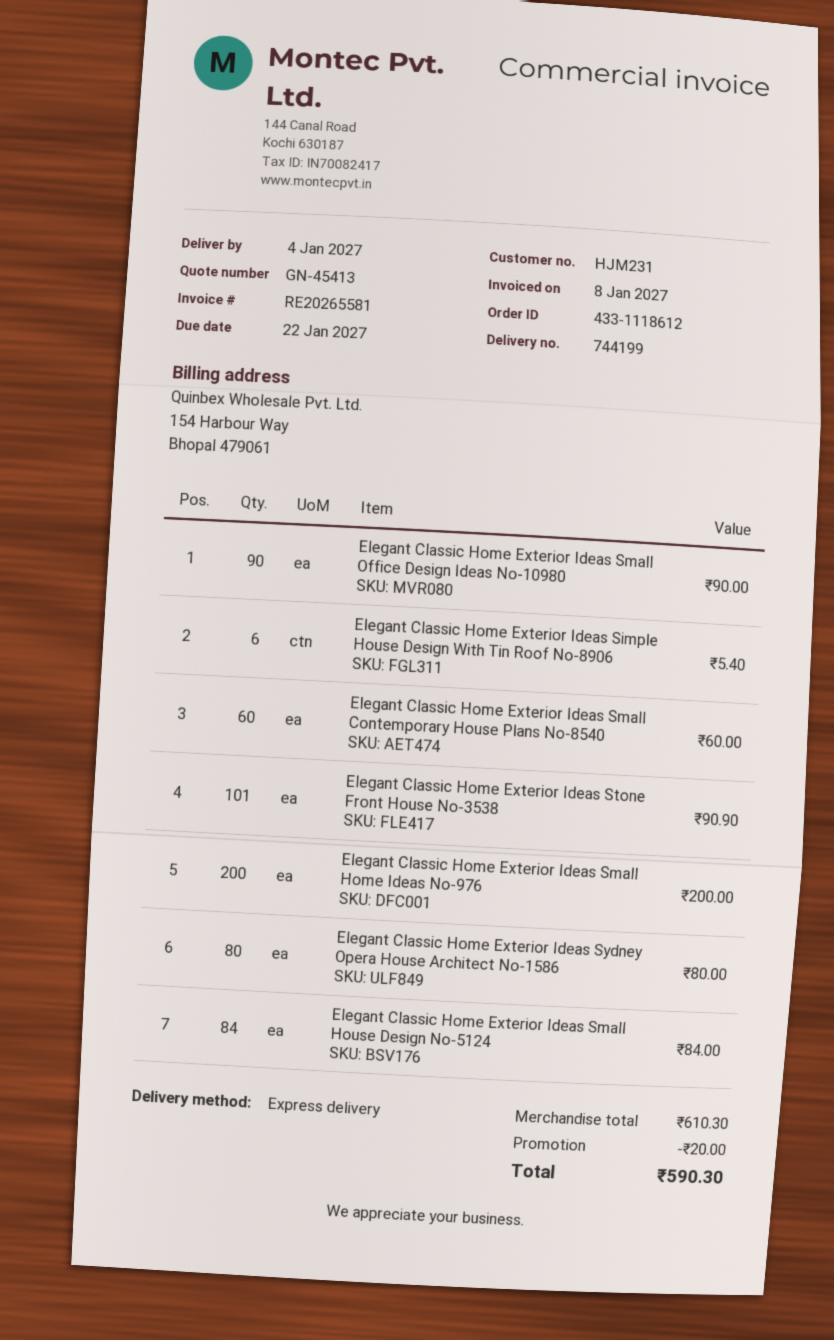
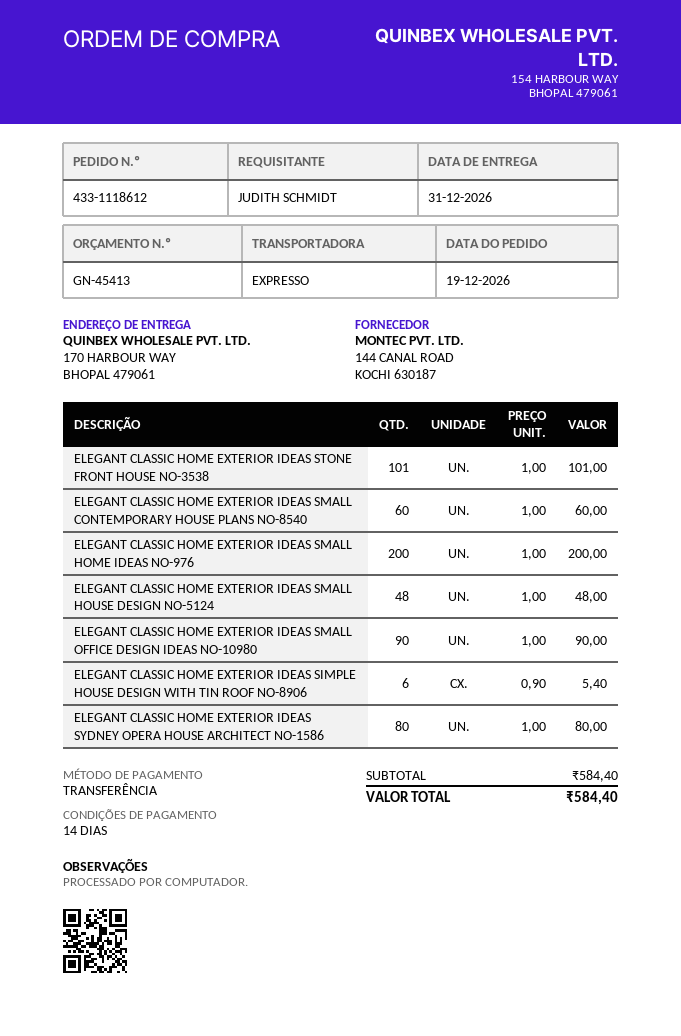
delivery date: 2027-01-04 -> 2026-12-31
Elegant Classic Home Exterior Ideas Stone Front House No-3538: 101 for 90.90 -> 101 for 101.00
Elegant Classic Home Exterior Ideas Small House Design No-5124: 84 for 84.00 -> 48 for 48.00
subtotal: 610.30 -> 584.40
discount: 20.00 -> none
total: 590.30 -> 584.40

